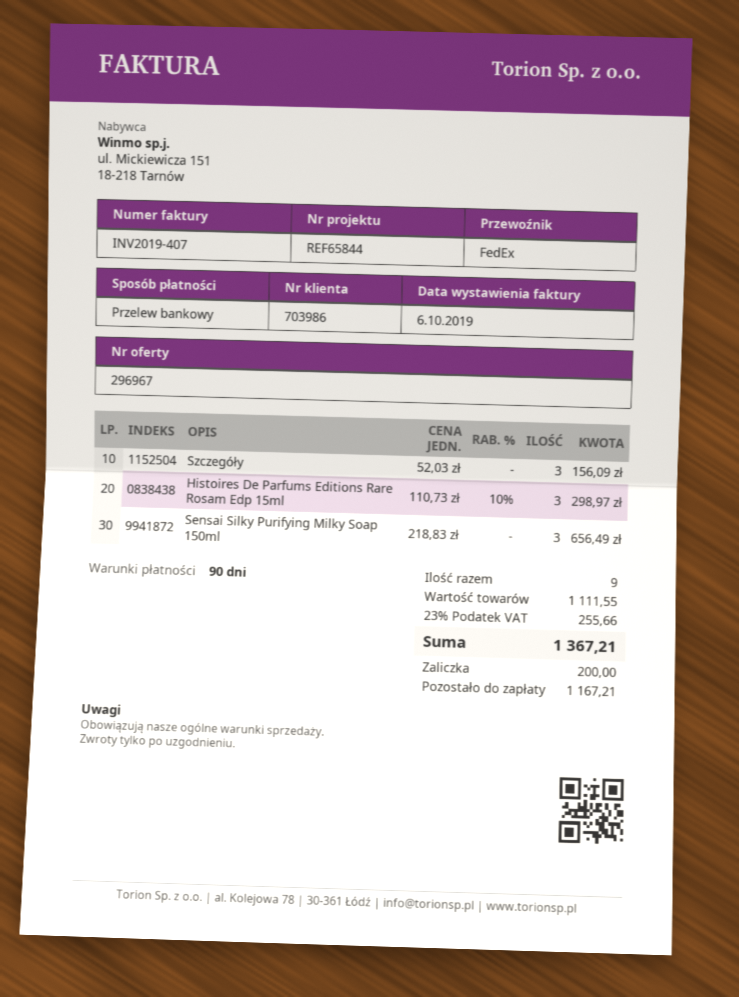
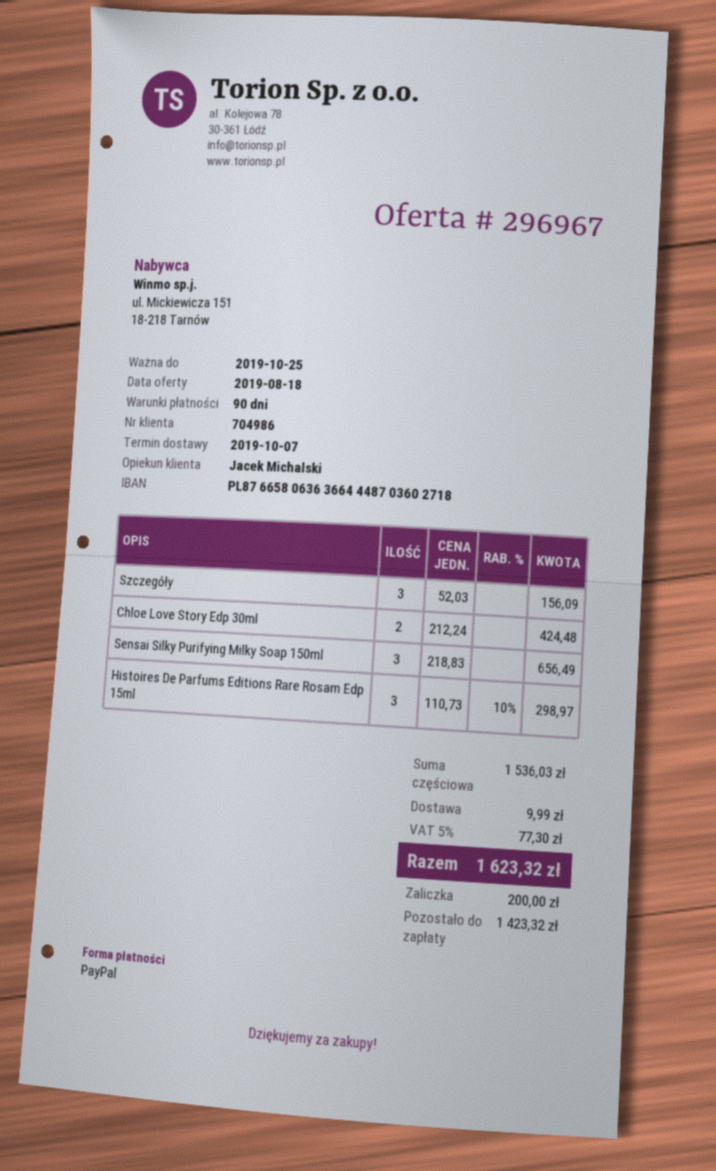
customer number: 703986 -> 704986
payment method: bank transfer -> PayPal
Chloe Love Story Edp 30ml: none -> 2 x 212.24 = 424.48
subtotal: 1111.55 -> 1536.03
shipping: none -> 9.99
tax: 23% = 255.66 -> 5% = 77.30
total: 1367.21 -> 1623.32
balance: 1167.21 -> 1423.32

